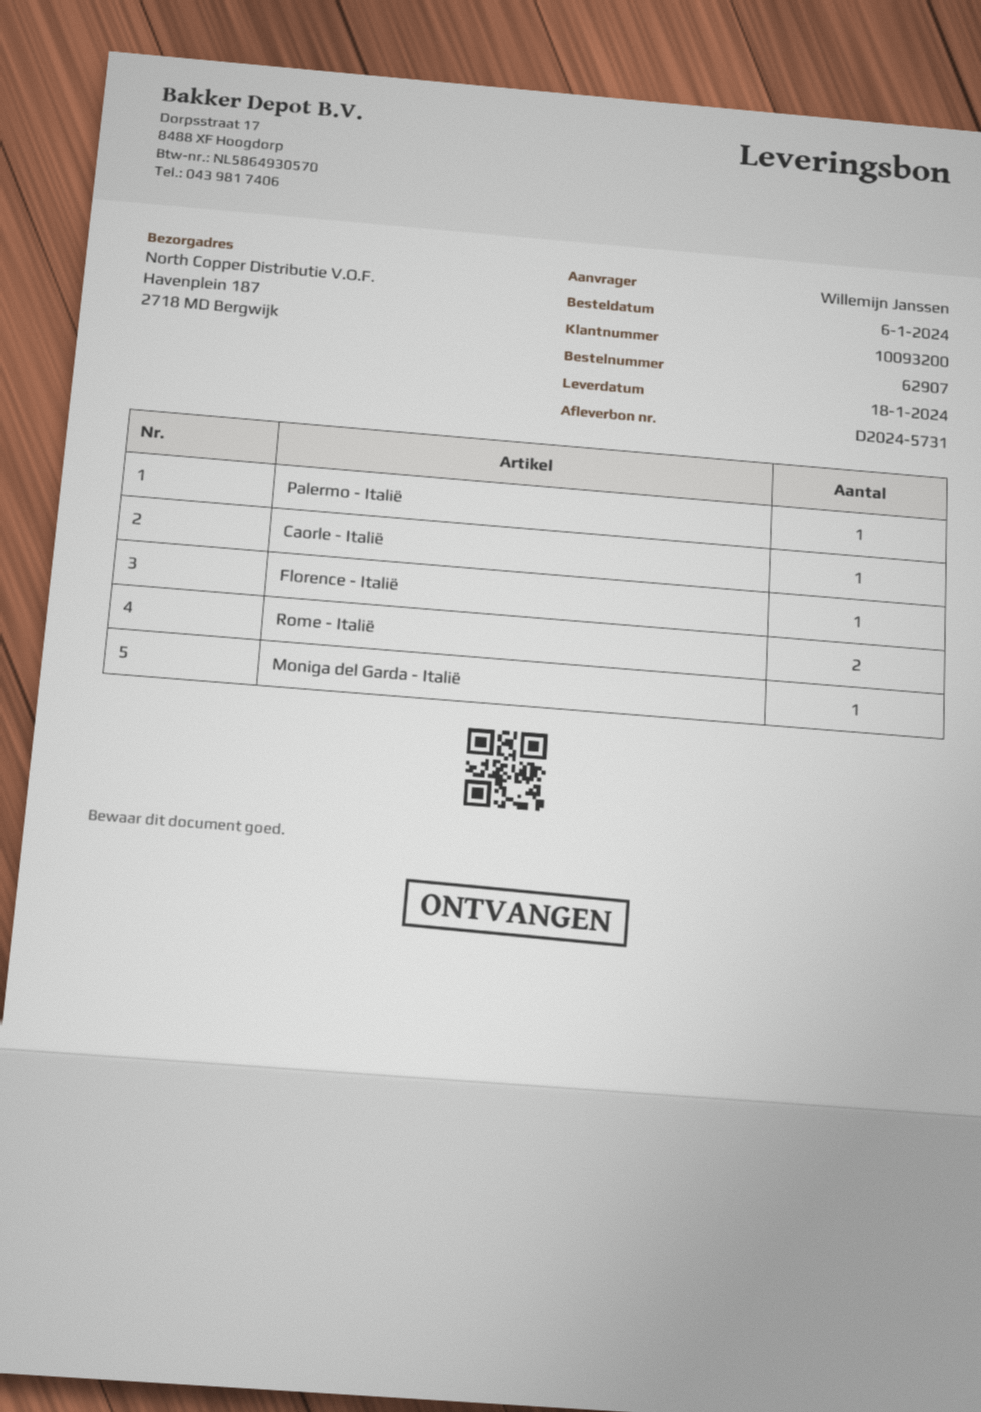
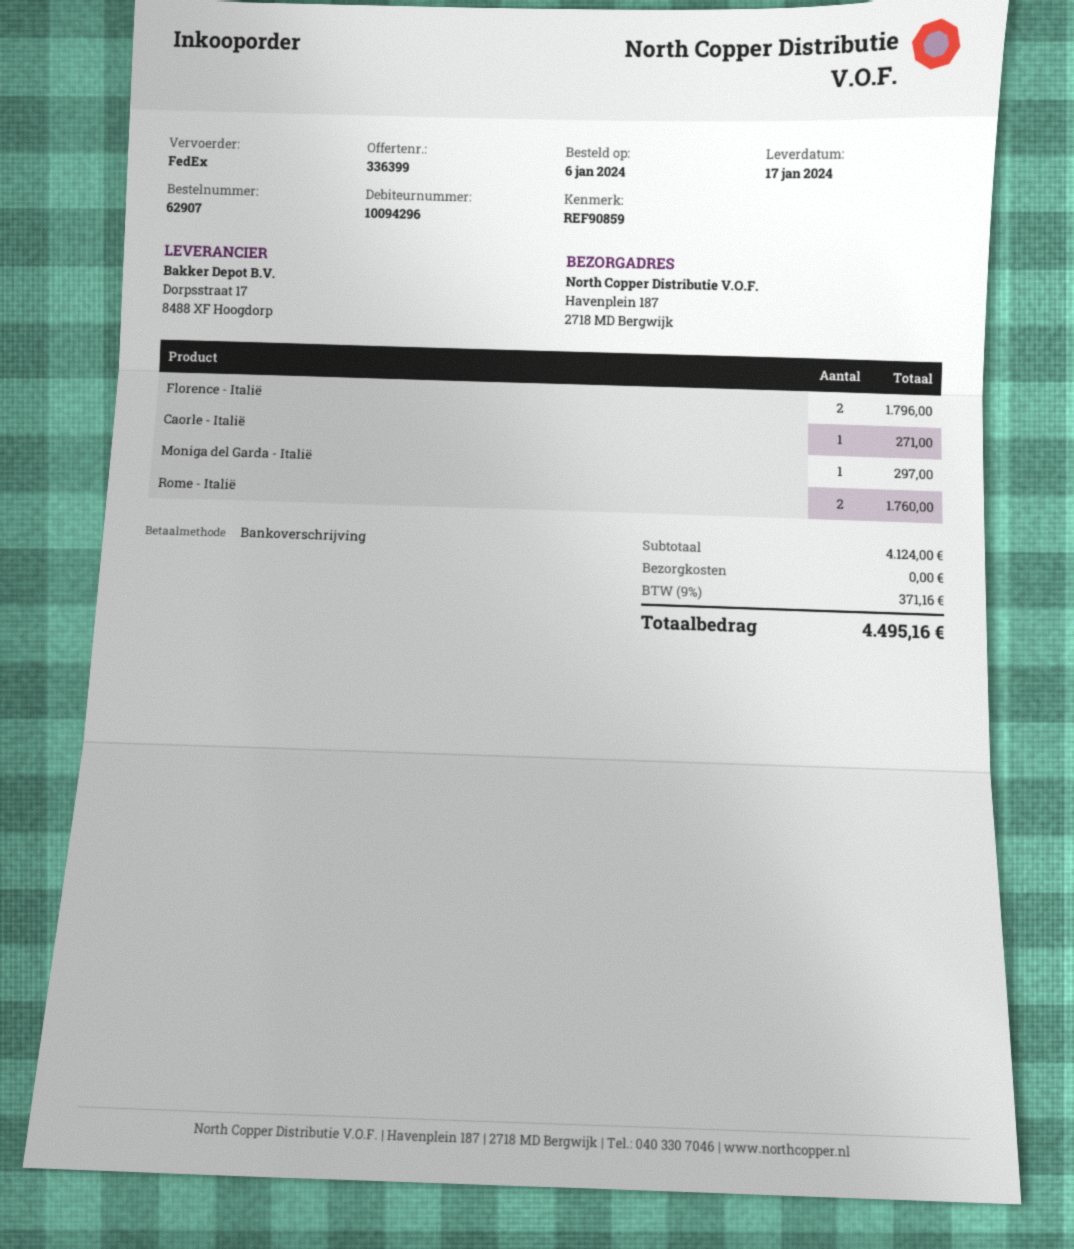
delivery date: 2024-01-18 -> 2024-01-17
customer number: 10093200 -> 10094296
Palermo - Italië: 1 -> none
Florence - Italië: 1 -> 2

